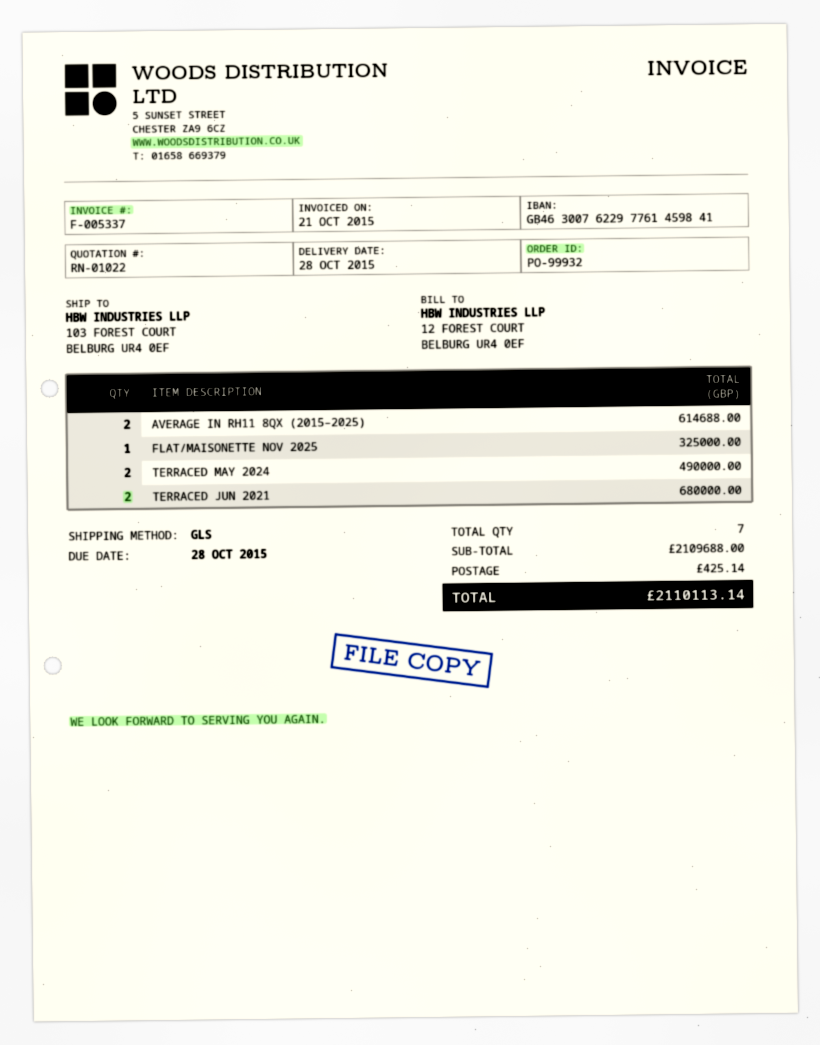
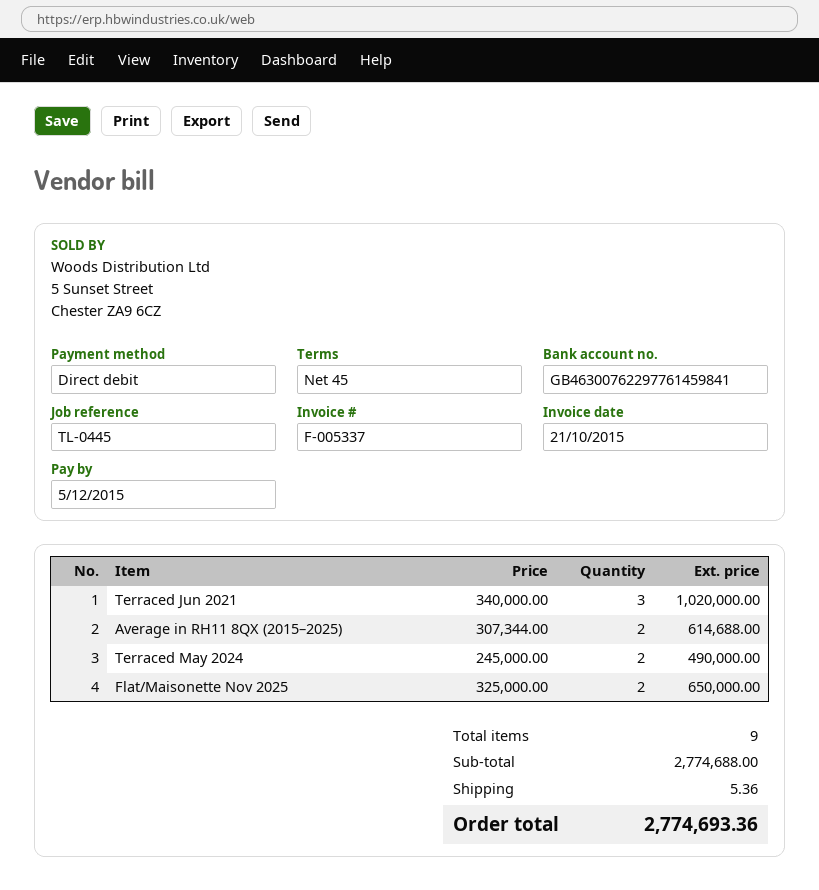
due date: 2015-10-28 -> 2015-12-05
FLAT/MAISONETTE NOV 2025: 1 for 325000.00 -> 2 for 650000.00
TERRACED JUN 2021: 2 for 680000.00 -> 3 for 1020000.00
total quantity: 7 -> 9
subtotal: 2109688.00 -> 2774688.00
shipping: 425.14 -> 5.36
total: 2110113.14 -> 2774693.36

